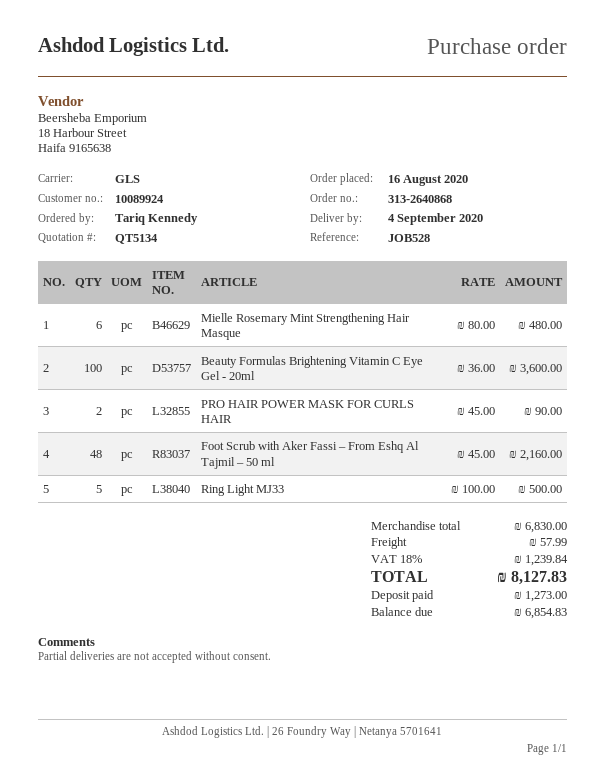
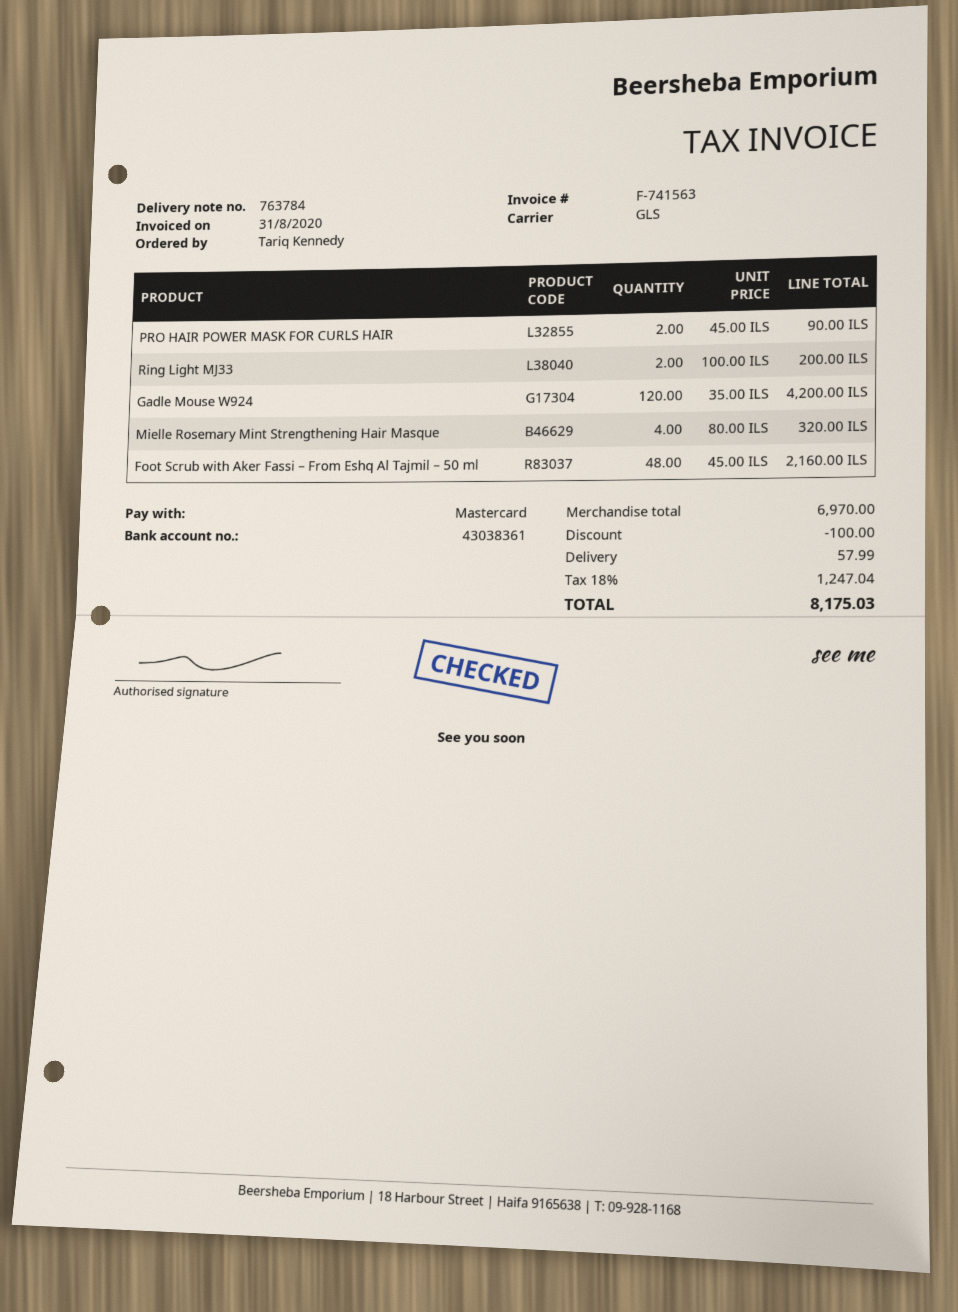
Mielle Rosemary Mint Strengthening Hair Masque: 6 x 80.00 = 480.00 -> 4 x 80.00 = 320.00
Beauty Formulas Brightening Vitamin C Eye Gel - 20ml: 100 x 36.00 = 3600.00 -> none
Ring Light MJ33: 5 x 100.00 = 500.00 -> 2 x 100.00 = 200.00
Gadle Mouse W924: none -> 120 x 35.00 = 4200.00
subtotal: 6830.00 -> 6970.00
discount: none -> 100.00
tax: 18% = 1239.84 -> 18% = 1247.04
total: 8127.83 -> 8175.03

